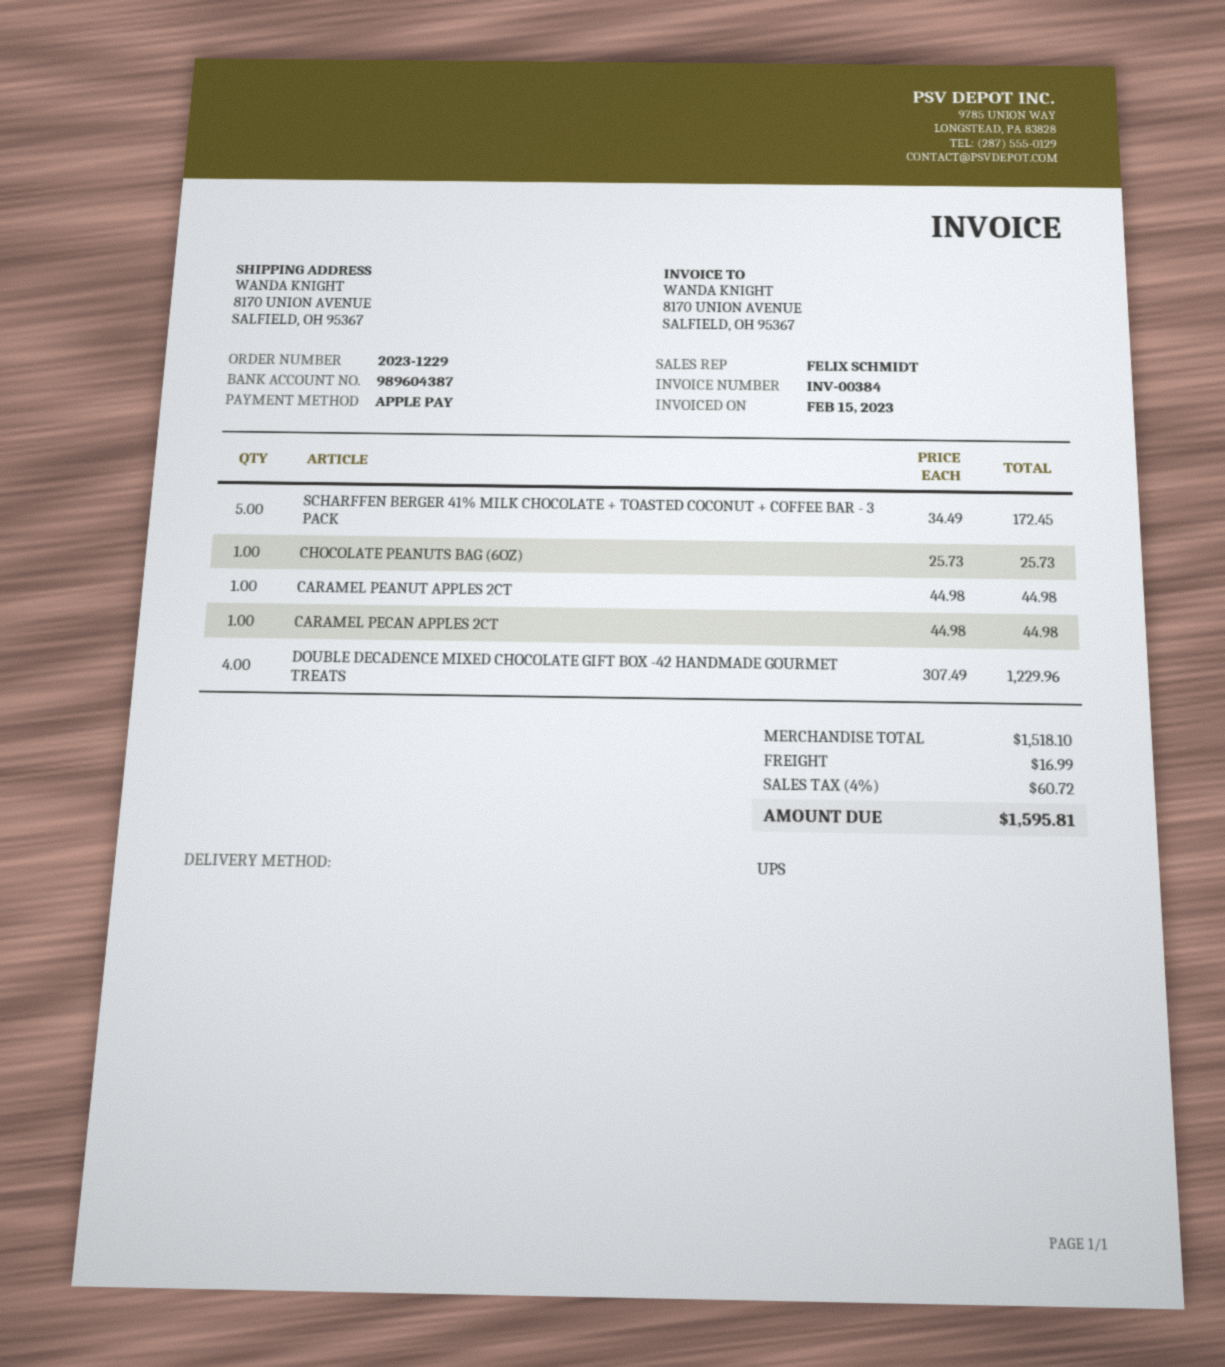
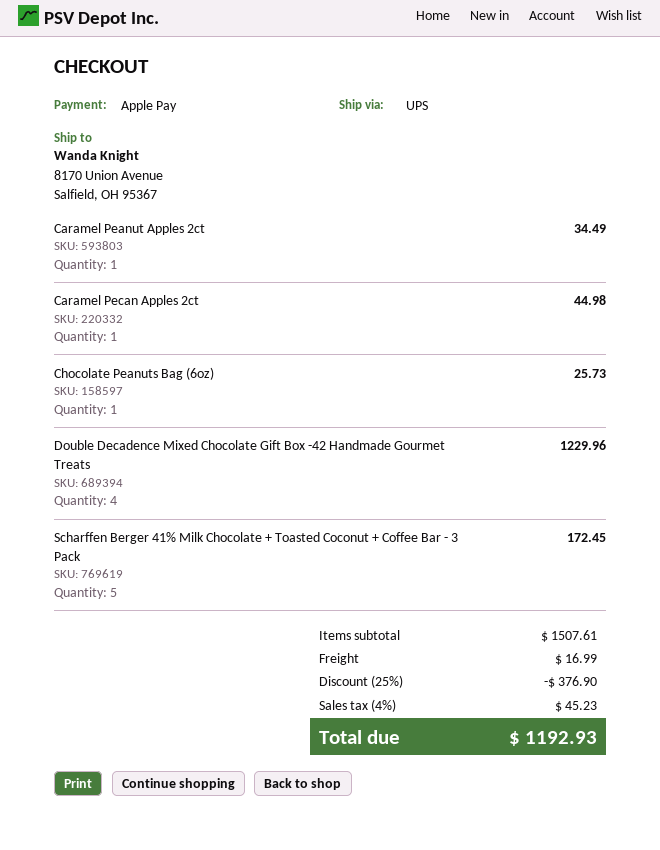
CARAMEL PEANUT APPLES 2CT: 1 for 44.98 -> 1 for 34.49
subtotal: 1518.10 -> 1507.61
discount: none -> 25% = 376.90
tax: 4% = 60.72 -> 4% = 45.23
total: 1595.81 -> 1192.93

